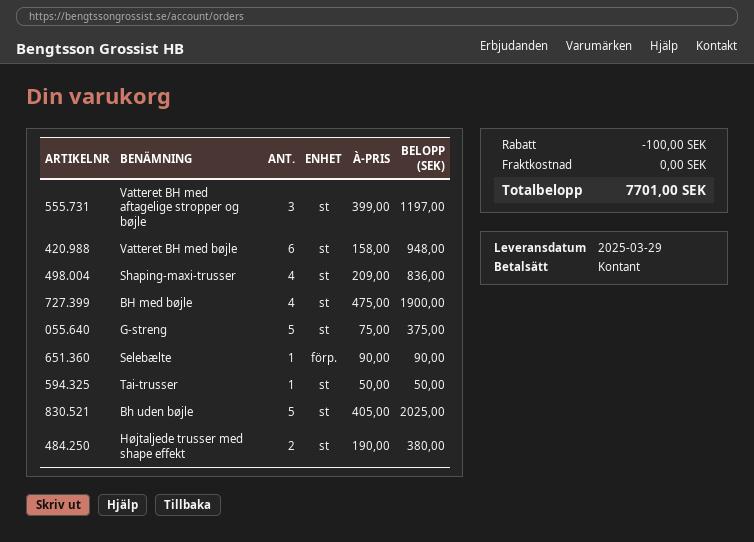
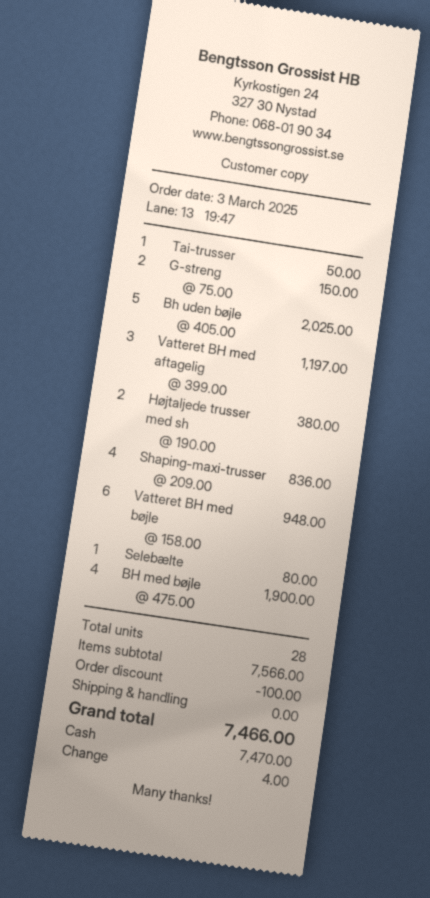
G-streng: 5 x 75.00 = 375.00 -> 2 x 75.00 = 150.00
Selebælte: 1 x 90.00 = 90.00 -> 1 x 80.00 = 80.00
total: 7701.00 -> 7466.00

